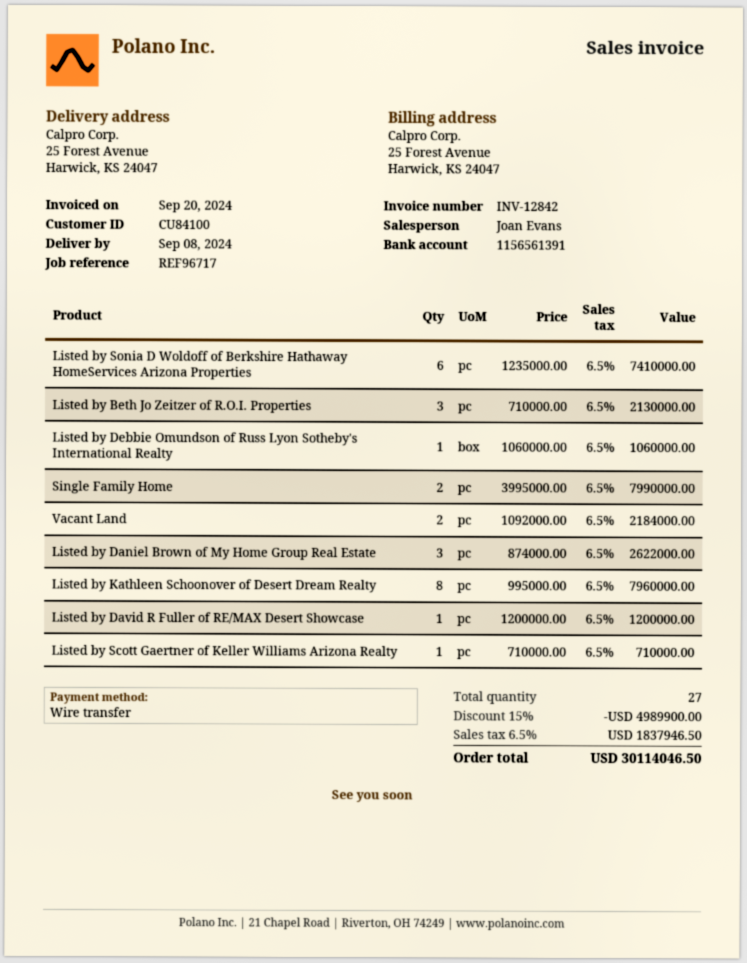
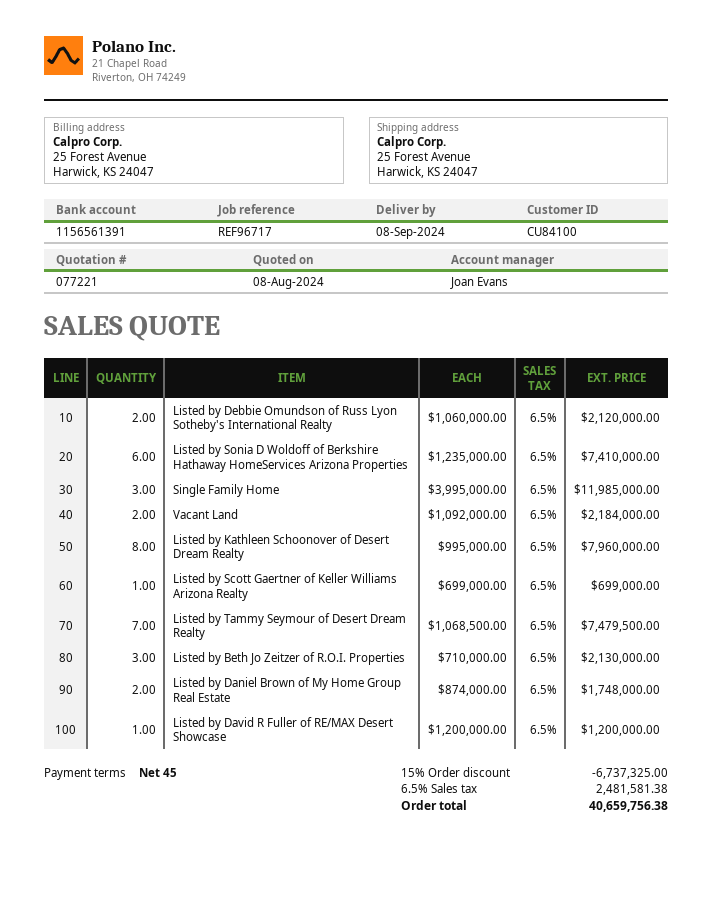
Listed by Debbie Omundson of Russ Lyon Sotheby's International Realty: 1 x 1060000.00 = 1060000.00 -> 2 x 1060000.00 = 2120000.00
Single Family Home: 2 x 3995000.00 = 7990000.00 -> 3 x 3995000.00 = 11985000.00
Listed by Daniel Brown of My Home Group Real Estate: 3 x 874000.00 = 2622000.00 -> 2 x 874000.00 = 1748000.00
Listed by Scott Gaertner of Keller Williams Arizona Realty: 1 x 710000.00 = 710000.00 -> 1 x 699000.00 = 699000.00
Listed by Tammy Seymour of Desert Dream Realty: none -> 7 x 1068500.00 = 7479500.00
discount: 15% = 4989900.00 -> 15% = 6737325.00
tax: 6.5% = 1837946.50 -> 6.5% = 2481581.38
total: 30114046.50 -> 40659756.38

